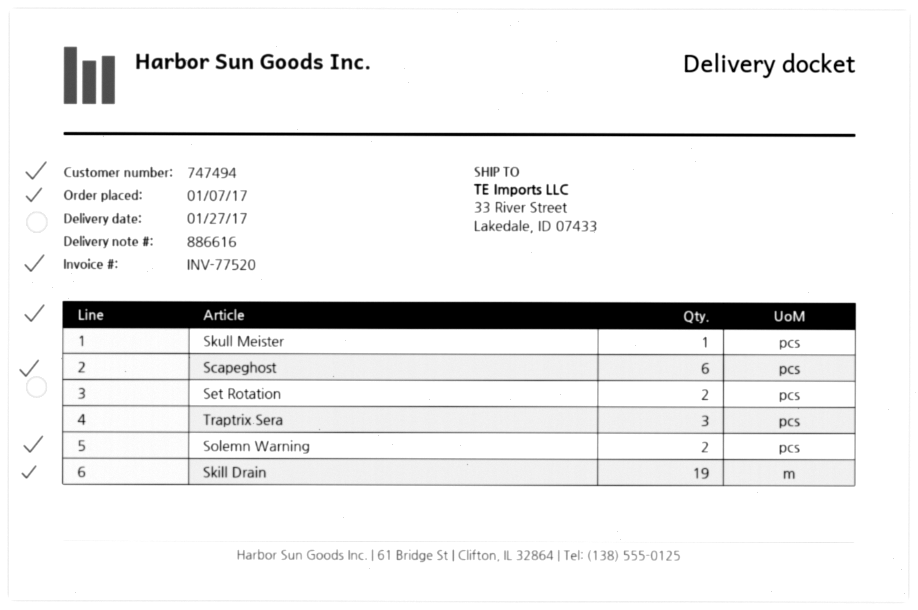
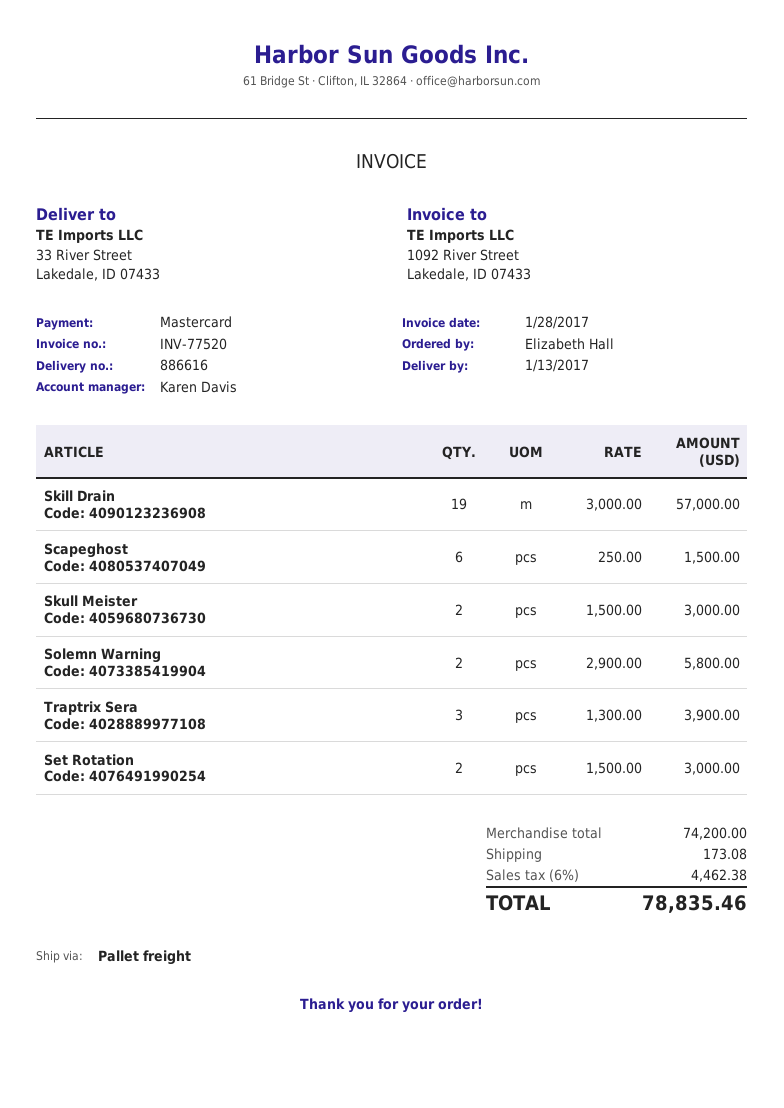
delivery date: 2017-01-27 -> 2017-01-13
Skull Meister: 1 -> 2

